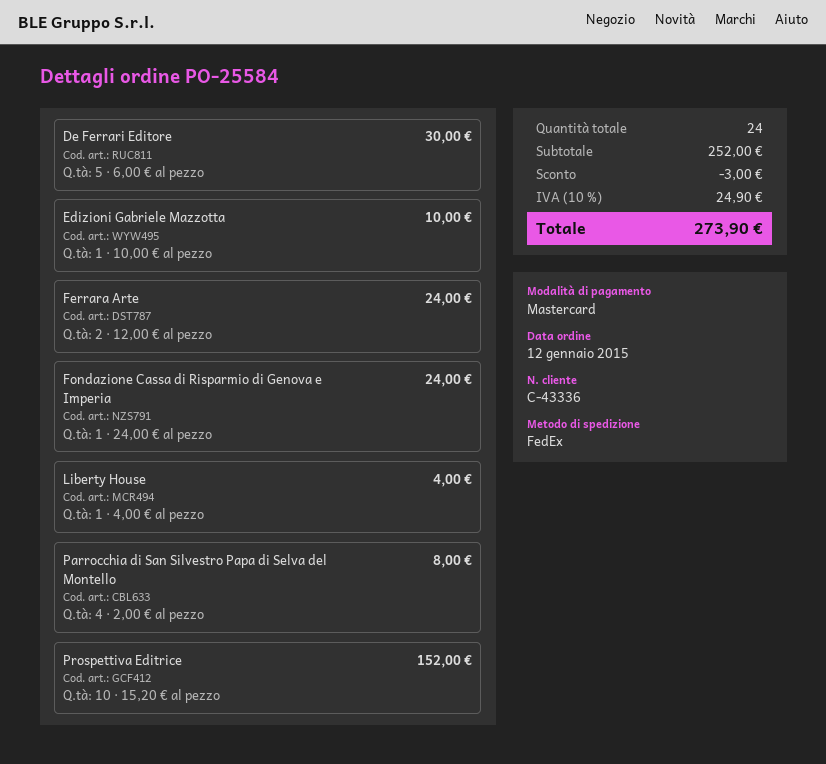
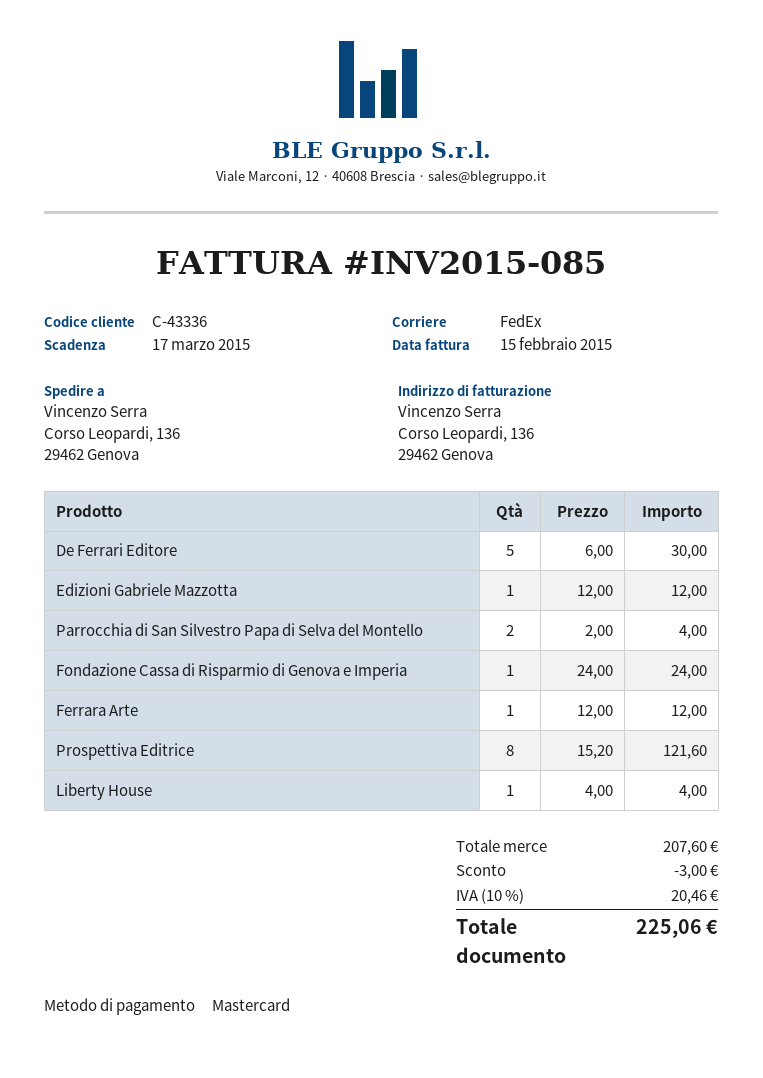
Edizioni Gabriele Mazzotta: 1 x 10.00 = 10.00 -> 1 x 12.00 = 12.00
Ferrara Arte: 2 x 12.00 = 24.00 -> 1 x 12.00 = 12.00
Parrocchia di San Silvestro Papa di Selva del Montello: 4 x 2.00 = 8.00 -> 2 x 2.00 = 4.00
Prospettiva Editrice: 10 x 15.20 = 152.00 -> 8 x 15.20 = 121.60
subtotal: 252.00 -> 207.60
tax: 10% = 24.90 -> 10% = 20.46
total: 273.90 -> 225.06

